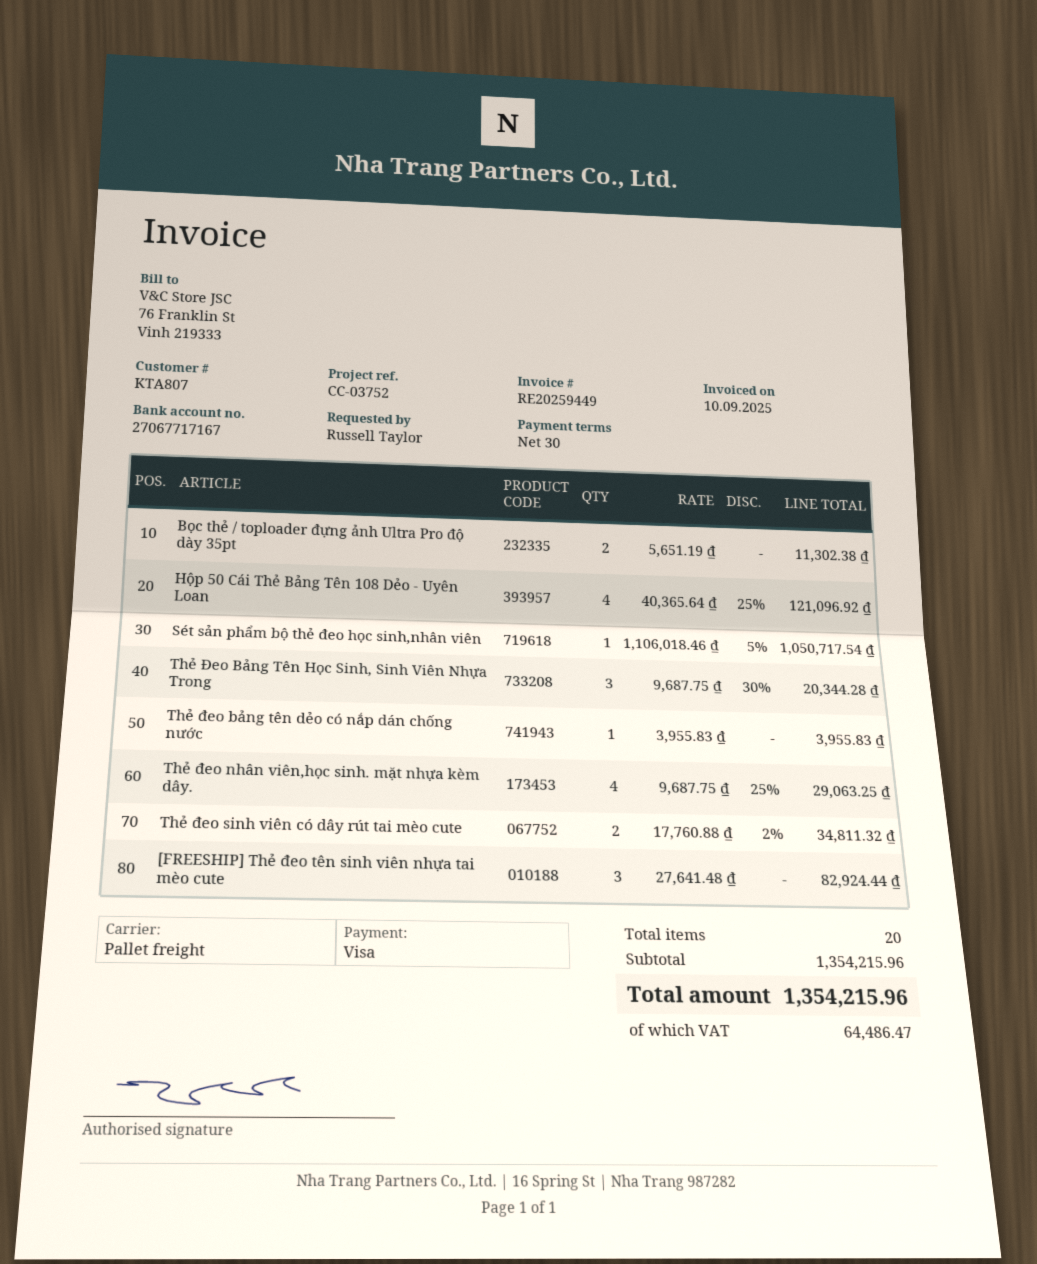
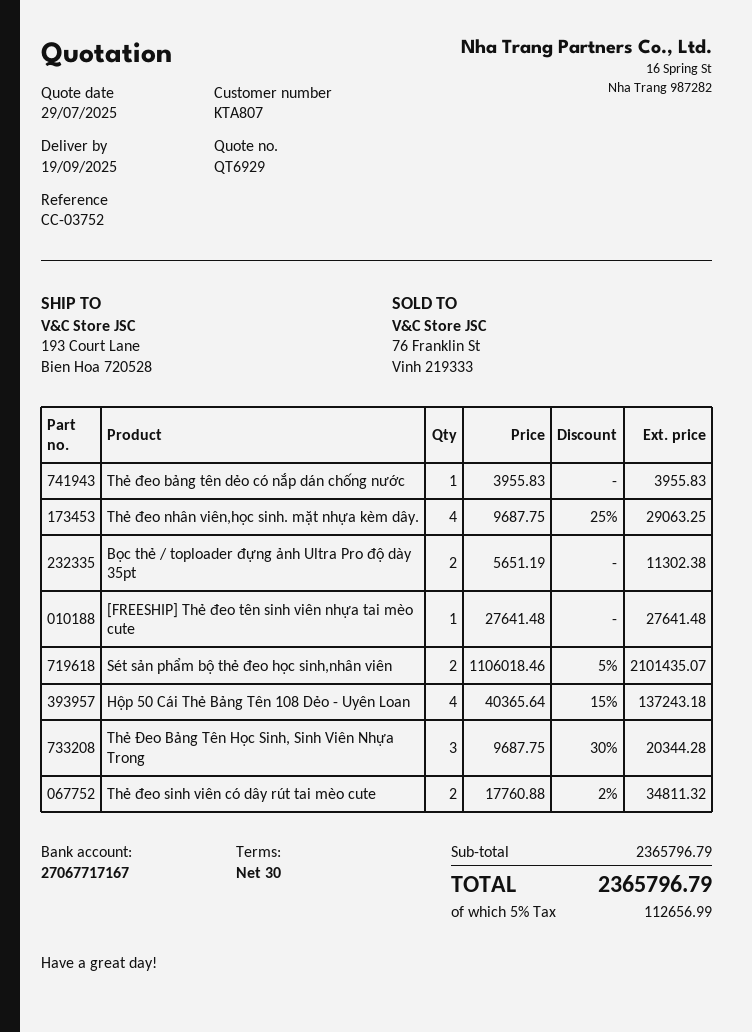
Hộp 50 Cái Thẻ Bảng Tên 108 Dẻo - Uyên Loan: 4 x 40365.64 - 25% = 121096.92 -> 4 x 40365.64 - 15% = 137243.18
Sét sản phẩm bộ thẻ đeo học sinh,nhân viên: 1 x 1106018.46 - 5% = 1050717.54 -> 2 x 1106018.46 - 5% = 2101435.07
[FREESHIP] Thẻ đeo tên sinh viên nhựa tai mèo cute: 3 x 27641.48 = 82924.44 -> 1 x 27641.48 = 27641.48
subtotal: 1354215.96 -> 2365796.79
tax: 64486.47 -> 112656.99
total: 1354215.96 -> 2365796.79

